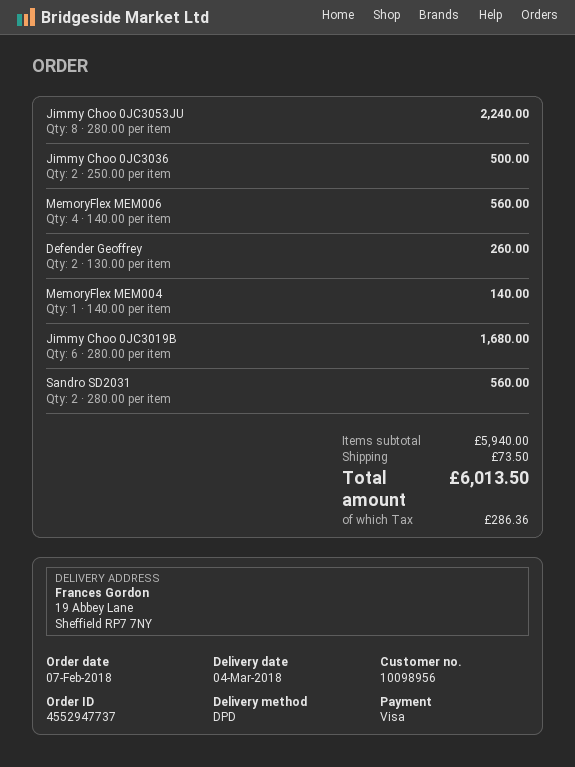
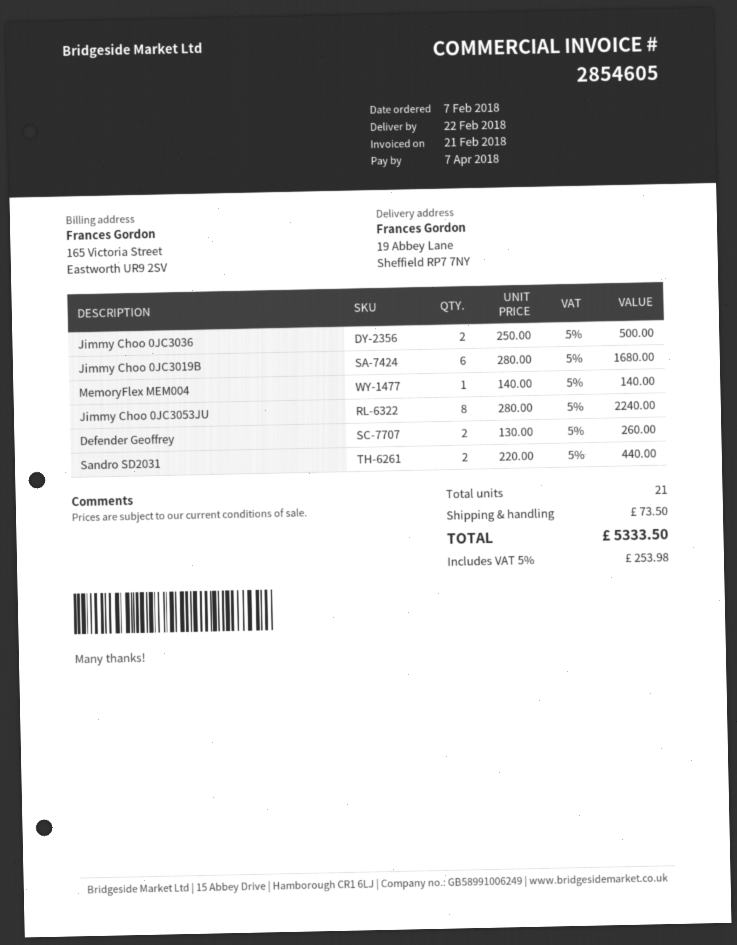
delivery date: 2018-03-04 -> 2018-02-22
MemoryFlex MEM006: 4 x 140.00 = 560.00 -> none
Sandro SD2031: 2 x 280.00 = 560.00 -> 2 x 220.00 = 440.00
tax: 286.36 -> 253.98
total: 6013.50 -> 5333.50

